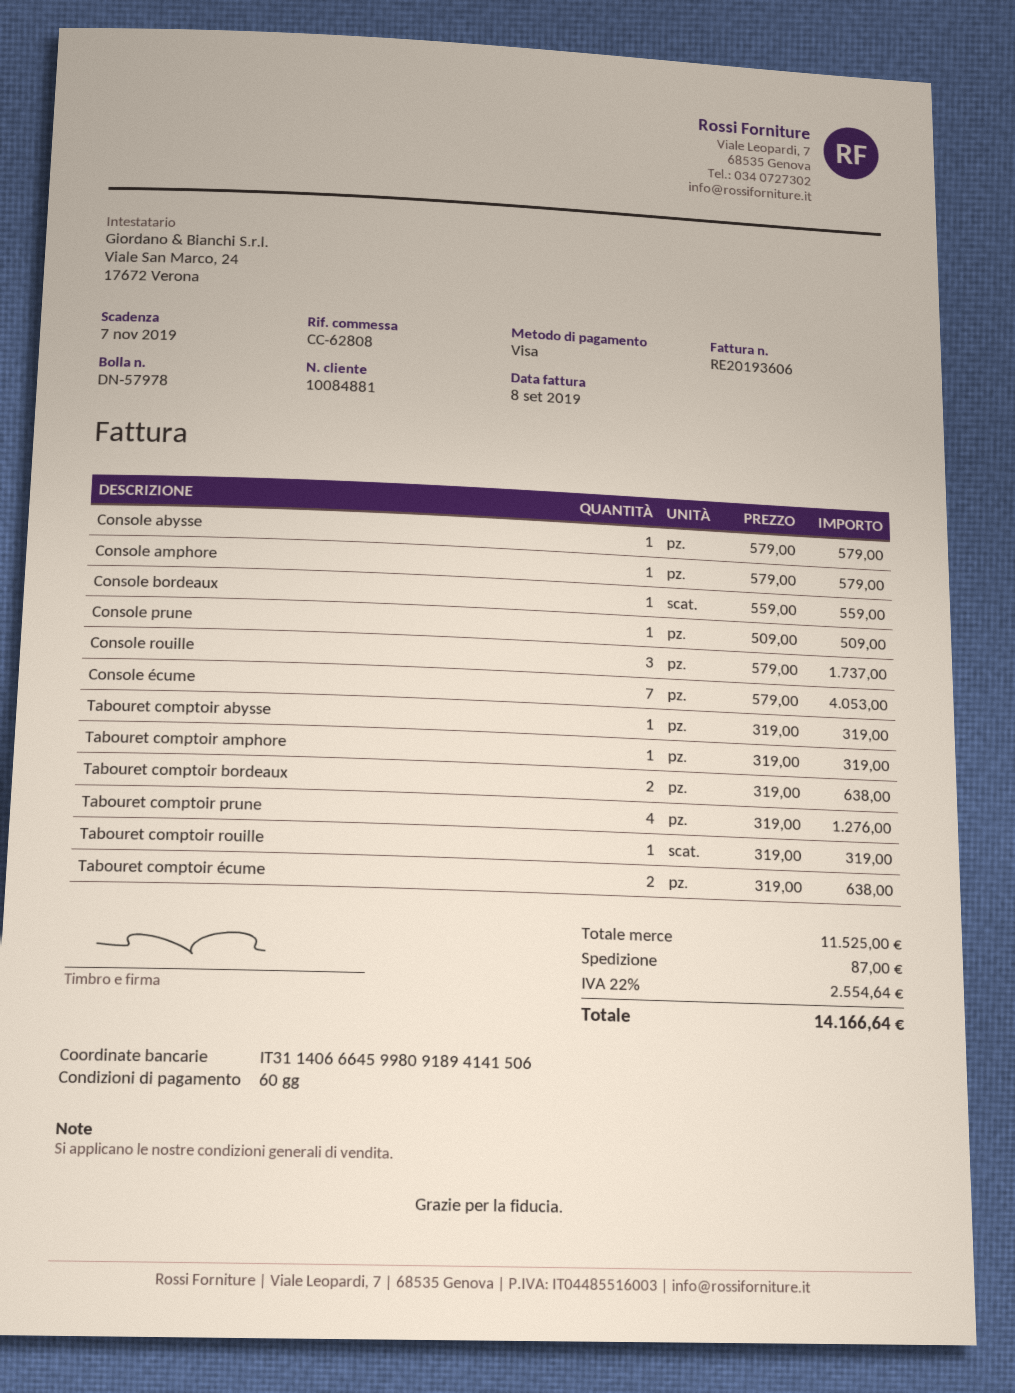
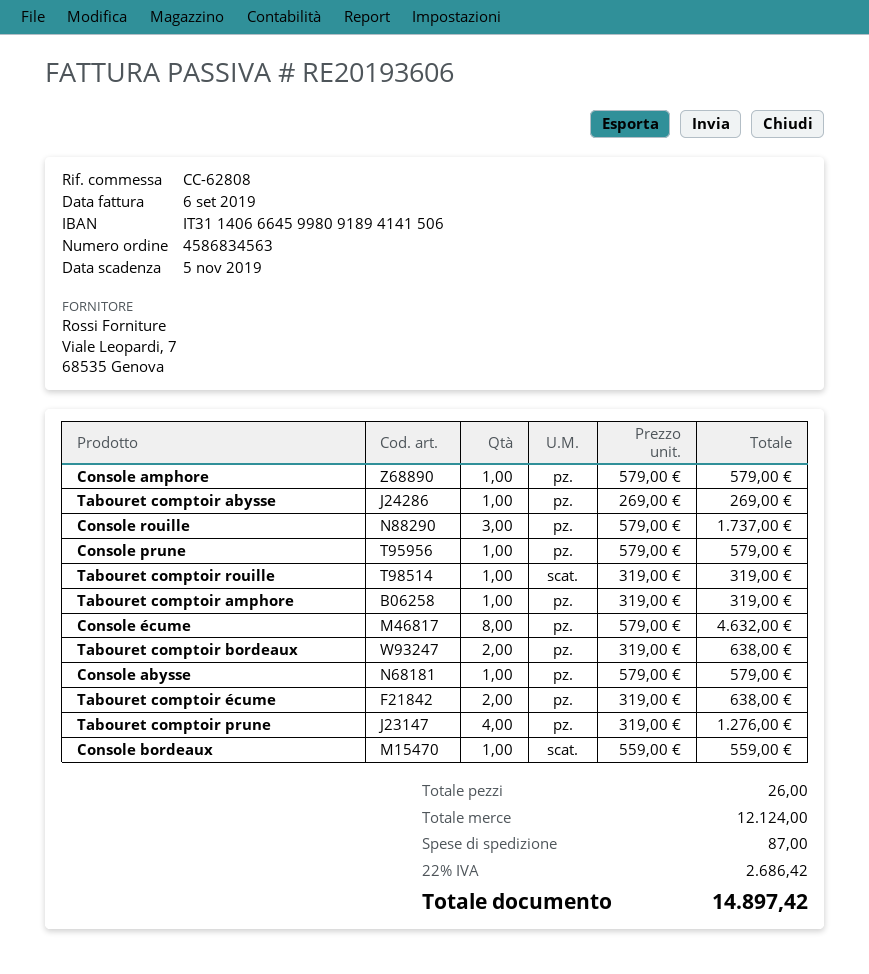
invoice date: 2019-09-08 -> 2019-09-06
due date: 2019-11-07 -> 2019-11-05
Console prune: 1 x 509.00 = 509.00 -> 1 x 579.00 = 579.00
Console écume: 7 x 579.00 = 4053.00 -> 8 x 579.00 = 4632.00
Tabouret comptoir abysse: 1 x 319.00 = 319.00 -> 1 x 269.00 = 269.00
subtotal: 11525.00 -> 12124.00
tax: 22% = 2554.64 -> 22% = 2686.42
total: 14166.64 -> 14897.42

